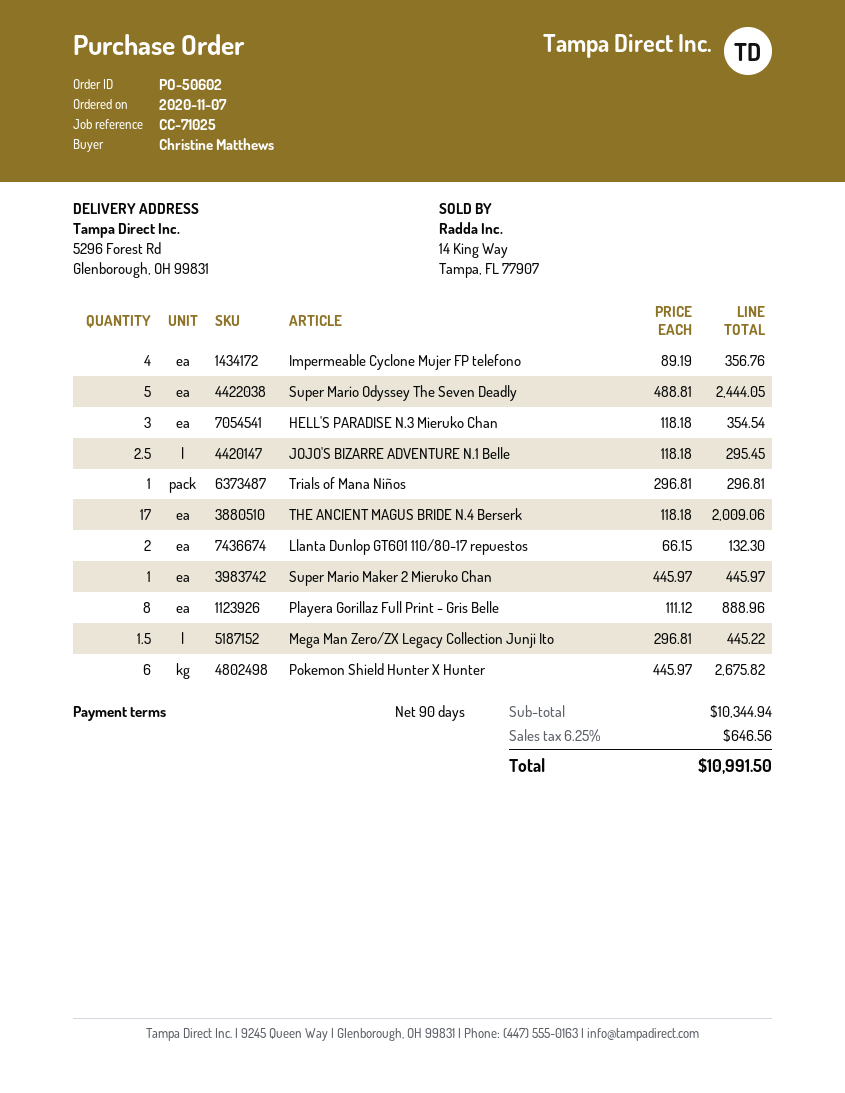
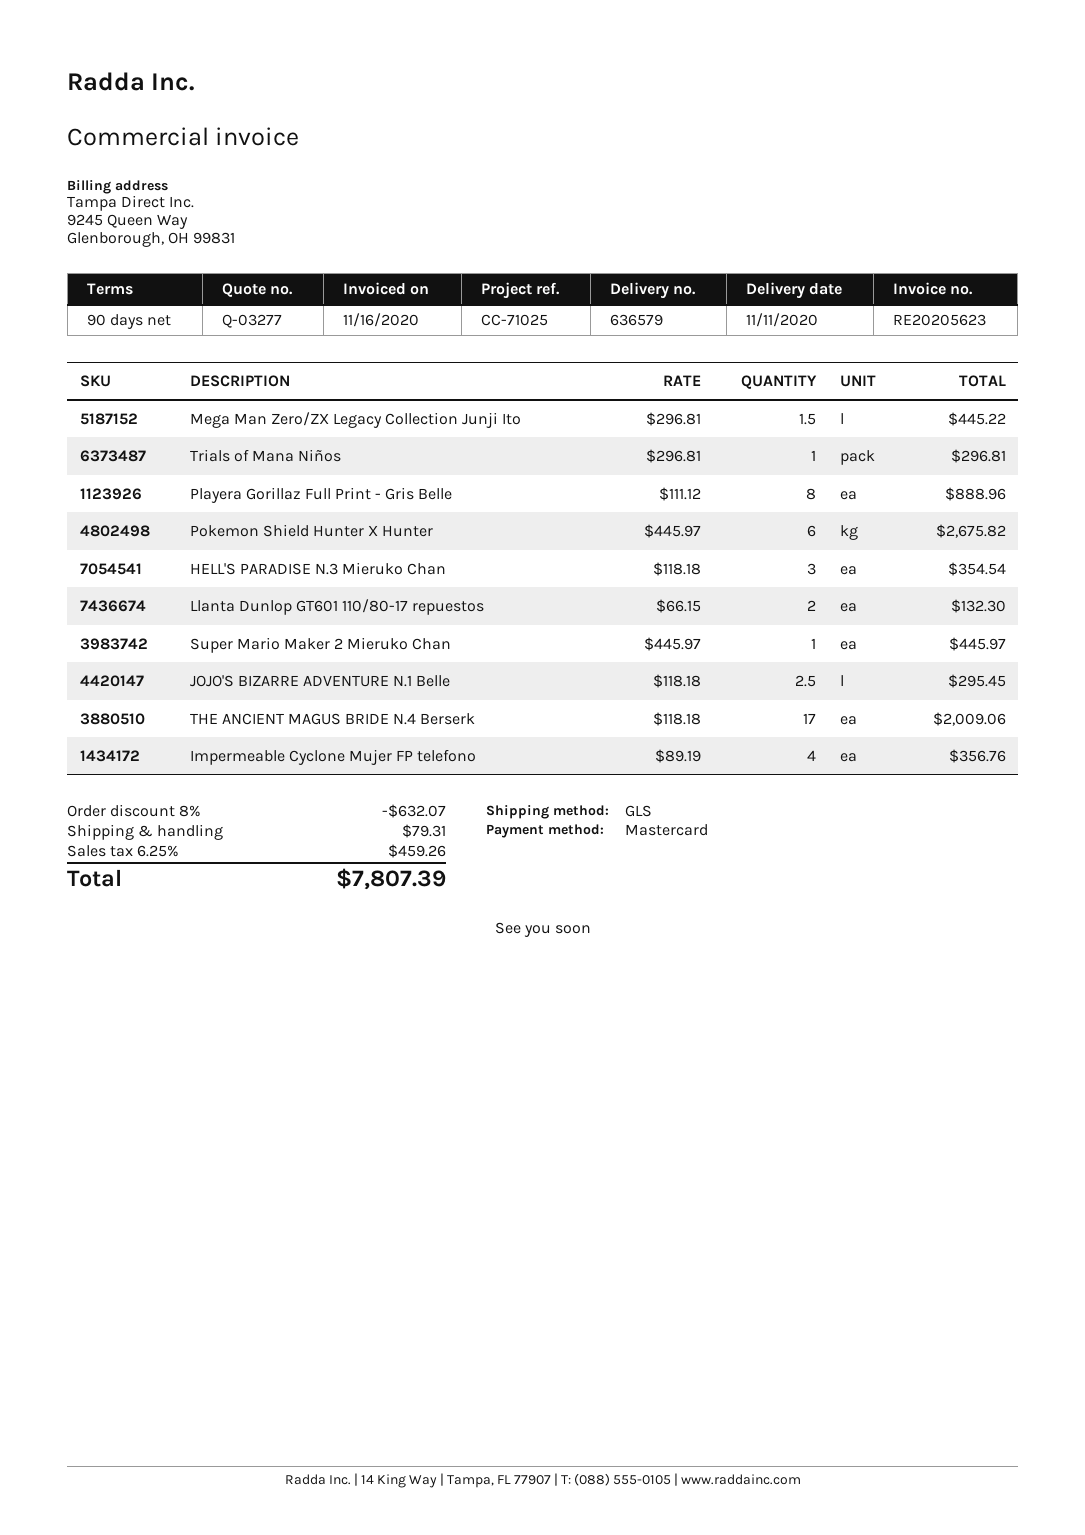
Super Mario Odyssey The Seven Deadly: 5 x 488.81 = 2444.05 -> none
discount: none -> 8% = 632.07
shipping: none -> 79.31
tax: 6.25% = 646.56 -> 6.25% = 459.26
total: 10991.50 -> 7807.39

